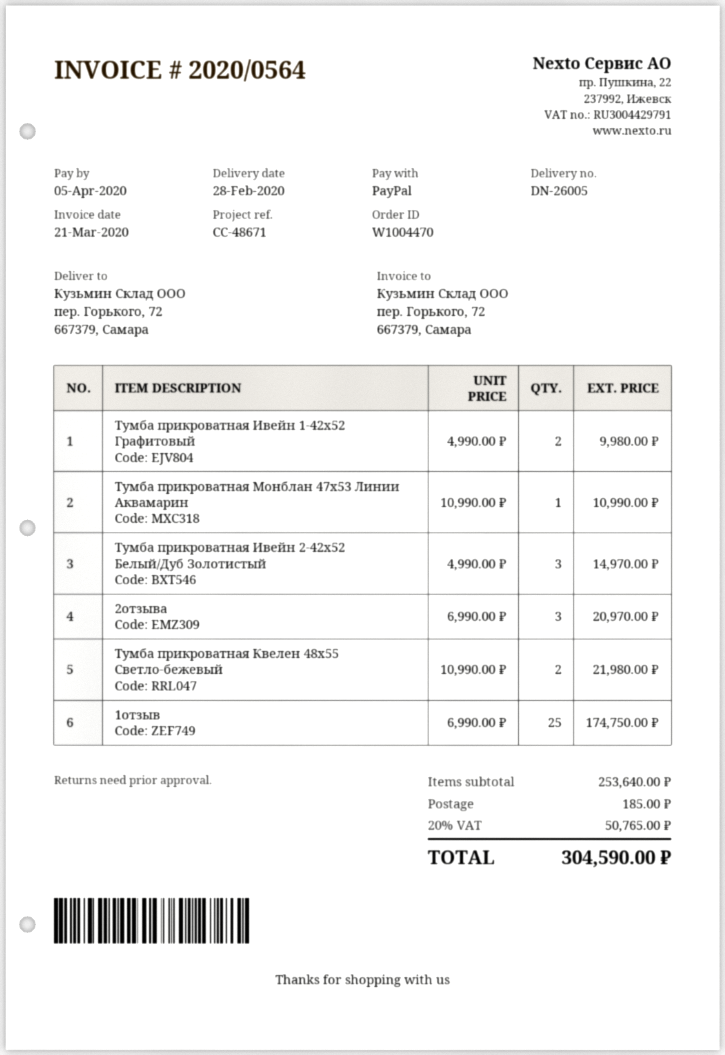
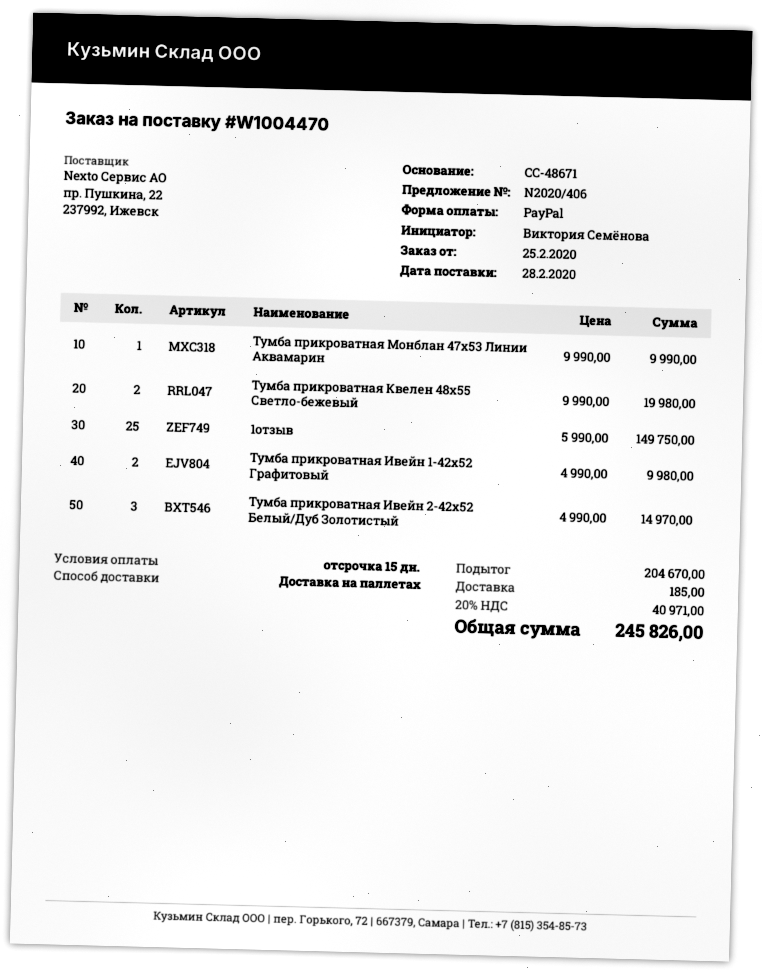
Тумба прикроватная Монблан 47x53 Линии Аквамарин: 1 x 10990.00 = 10990.00 -> 1 x 9990.00 = 9990.00
2отзыва: 3 x 6990.00 = 20970.00 -> none
Тумба прикроватная Квелен 48x55 Светло-бежевый: 2 x 10990.00 = 21980.00 -> 2 x 9990.00 = 19980.00
1отзыв: 25 x 6990.00 = 174750.00 -> 25 x 5990.00 = 149750.00
subtotal: 253640.00 -> 204670.00
tax: 20% = 50765.00 -> 20% = 40971.00
total: 304590.00 -> 245826.00

